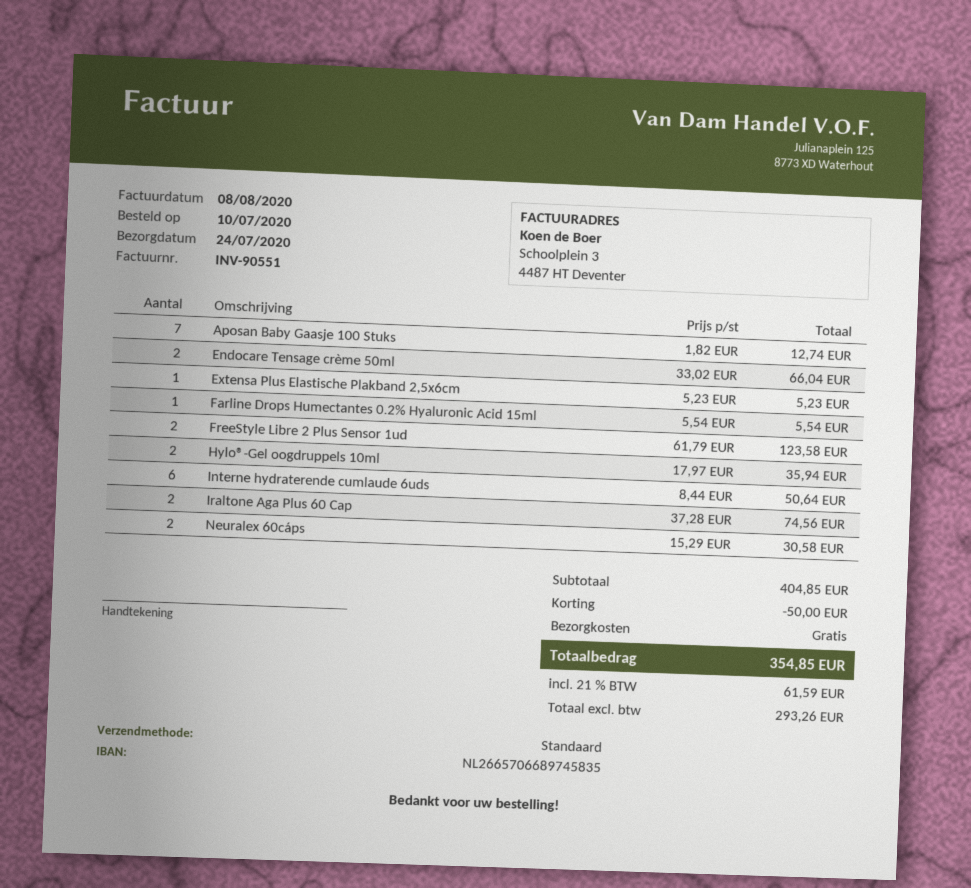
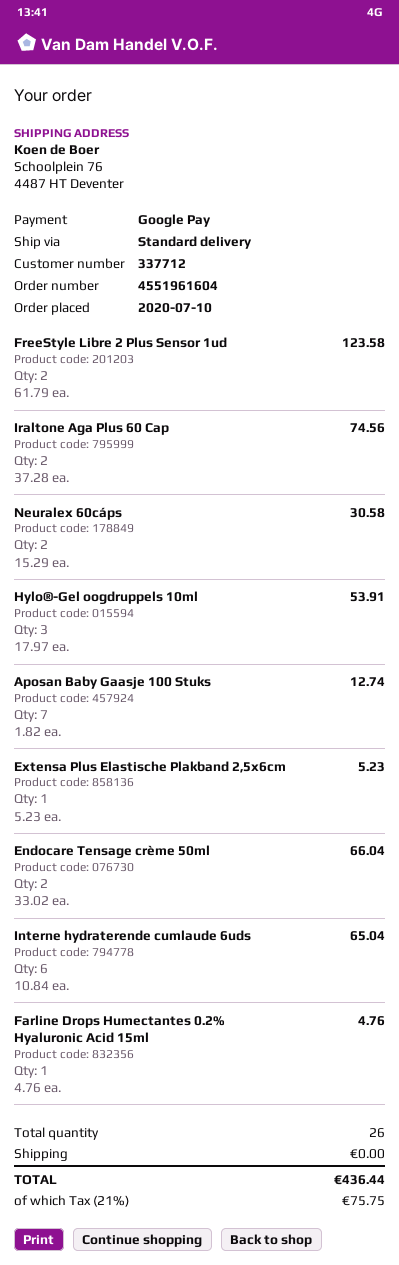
Farline Drops Humectantes 0.2% Hyaluronic Acid 15ml: 1 x 5.54 = 5.54 -> 1 x 4.76 = 4.76
Hylo®-Gel oogdruppels 10ml: 2 x 17.97 = 35.94 -> 3 x 17.97 = 53.91
Interne hydraterende cumlaude 6uds: 6 x 8.44 = 50.64 -> 6 x 10.84 = 65.04
discount: 50.00 -> none
tax: 21% = 61.59 -> 21% = 75.75
total: 354.85 -> 436.44

